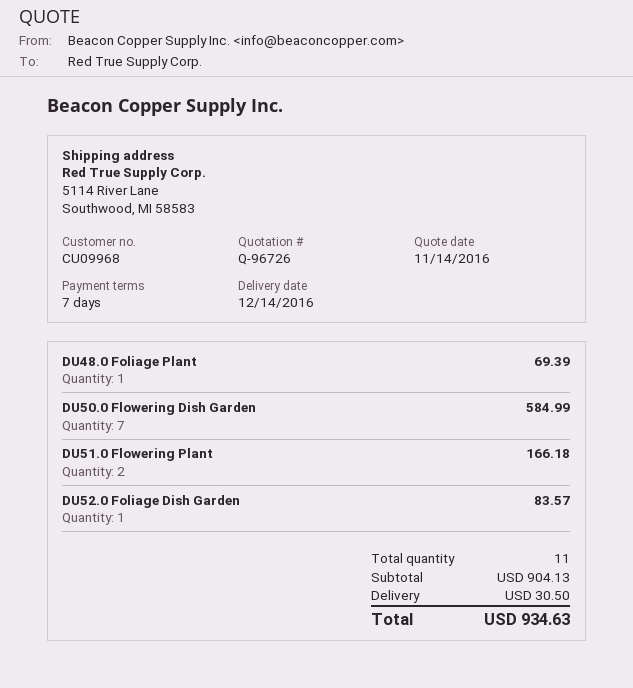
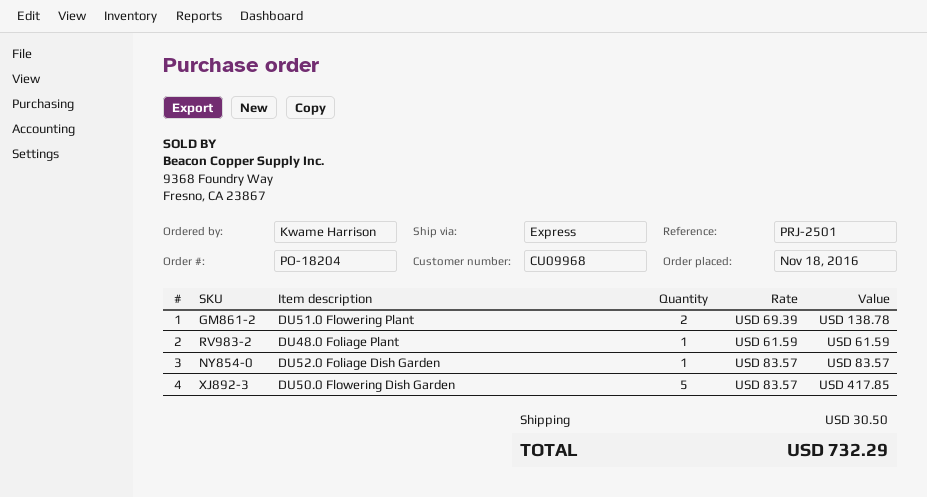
DU48.0 Foliage Plant: 1 for 69.39 -> 1 for 61.59
DU50.0 Flowering Dish Garden: 7 for 584.99 -> 5 for 417.85
DU51.0 Flowering Plant: 2 for 166.18 -> 2 for 138.78
total: 934.63 -> 732.29

